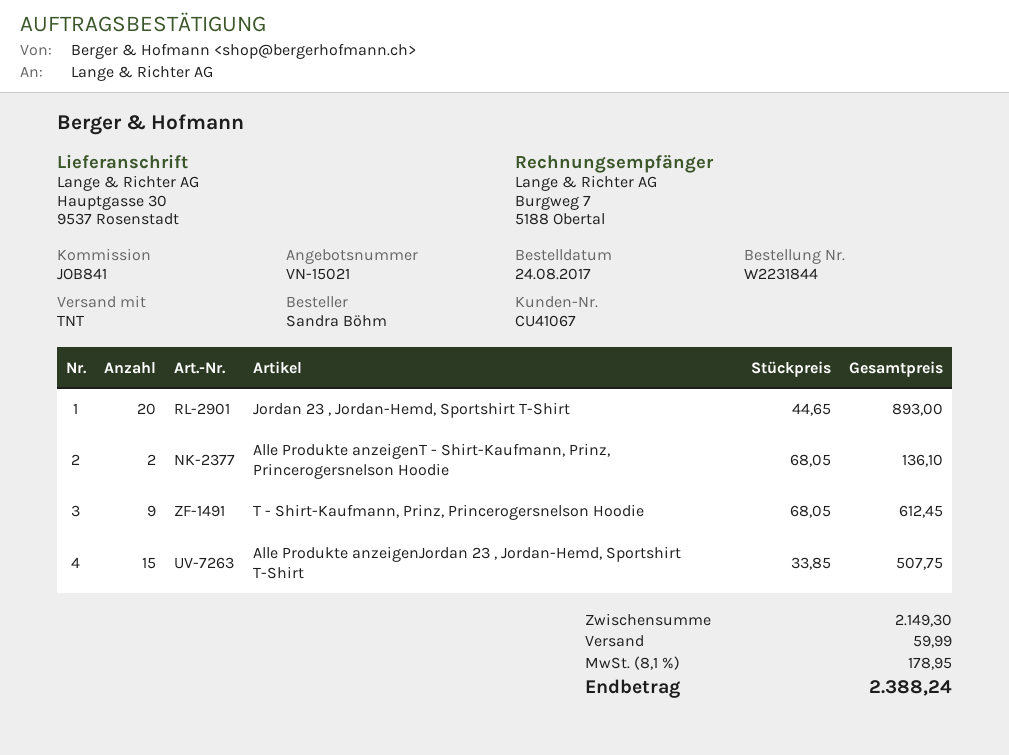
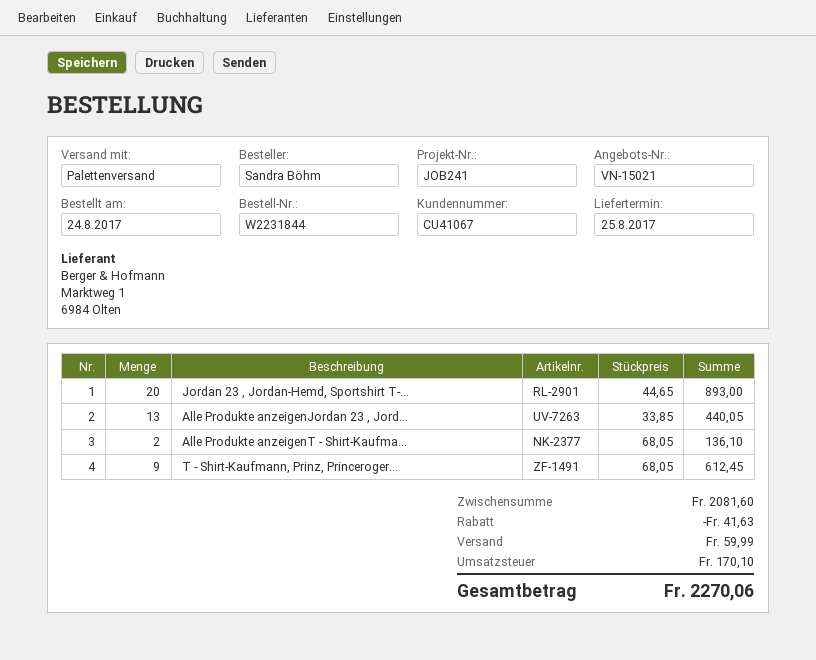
reference: JOB841 -> JOB241
shipping method: TNT -> pallet freight
Alle Produkte anzeigenJordan 23 , Jordan-Hemd, Sportshirt T-Shirt: 15 x 33.85 = 507.75 -> 13 x 33.85 = 440.05
subtotal: 2149.30 -> 2081.60
discount: none -> 41.63
tax: 178.95 -> 170.10
total: 2388.24 -> 2270.06

